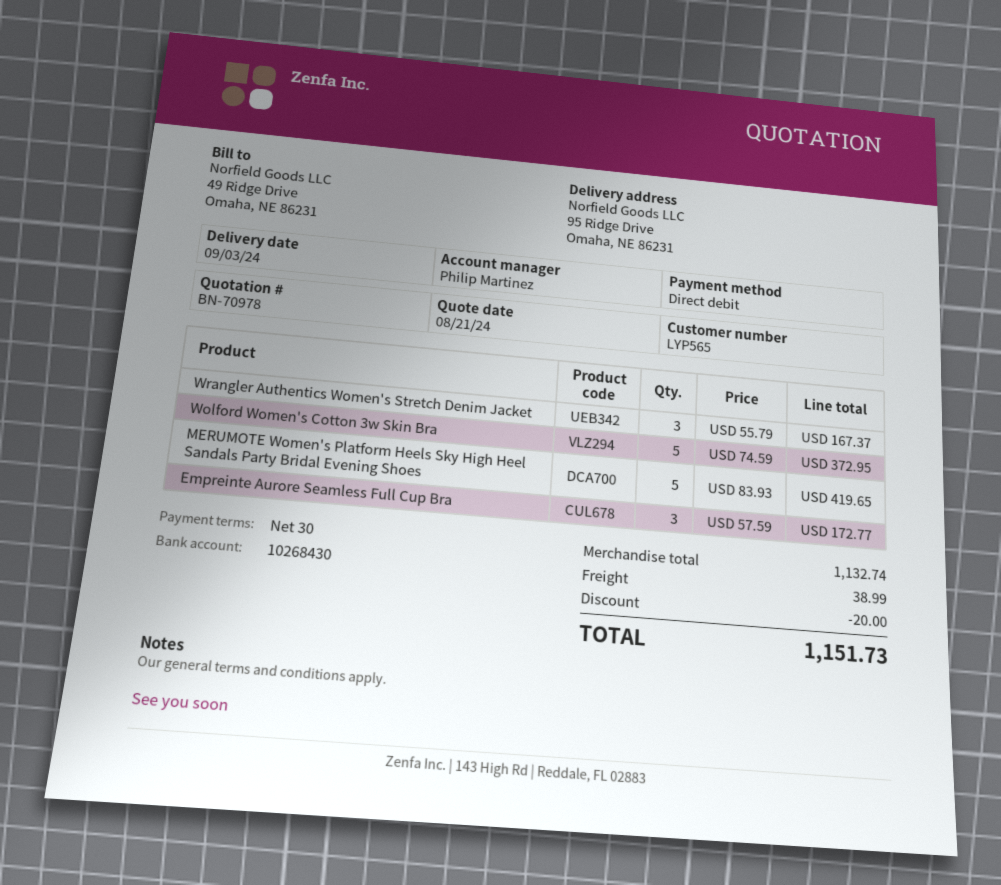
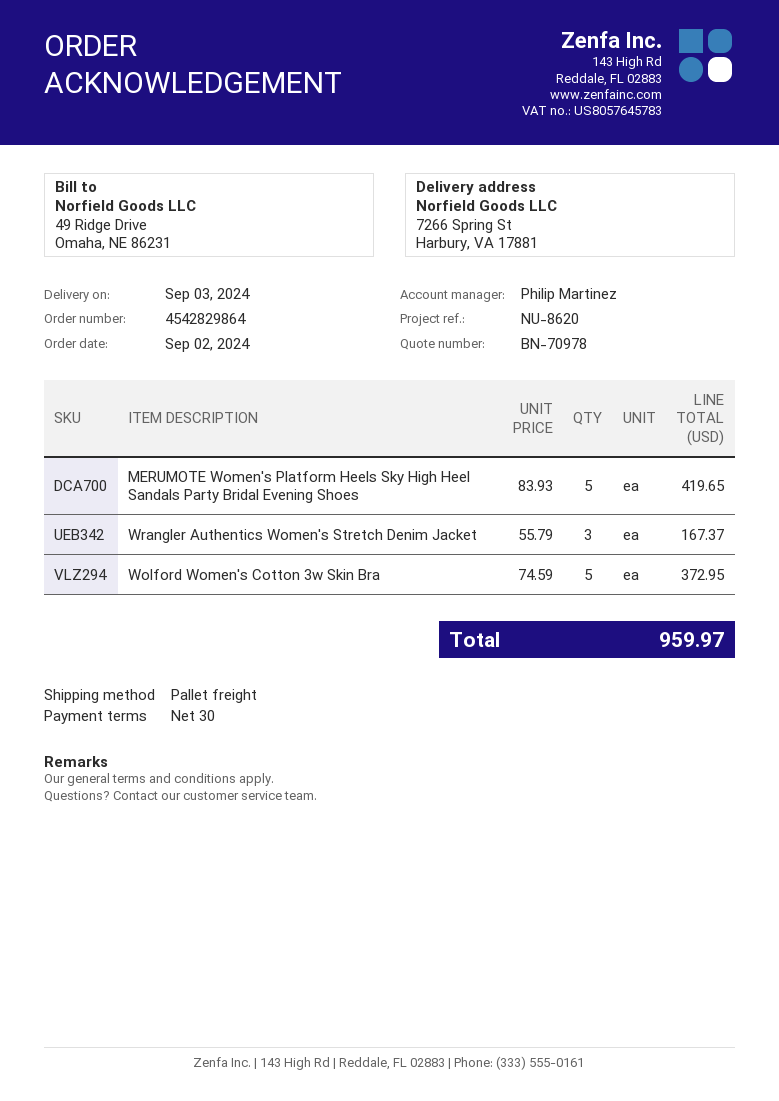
ship to: 95 Ridge Drive, Omaha, NE 86231 -> 7266 Spring St, Harbury, VA 17881
Empreinte Aurore Seamless Full Cup Bra: 3 x 57.59 = 172.77 -> none
discount: 20.00 -> none
shipping: 38.99 -> none
total: 1151.73 -> 959.97

